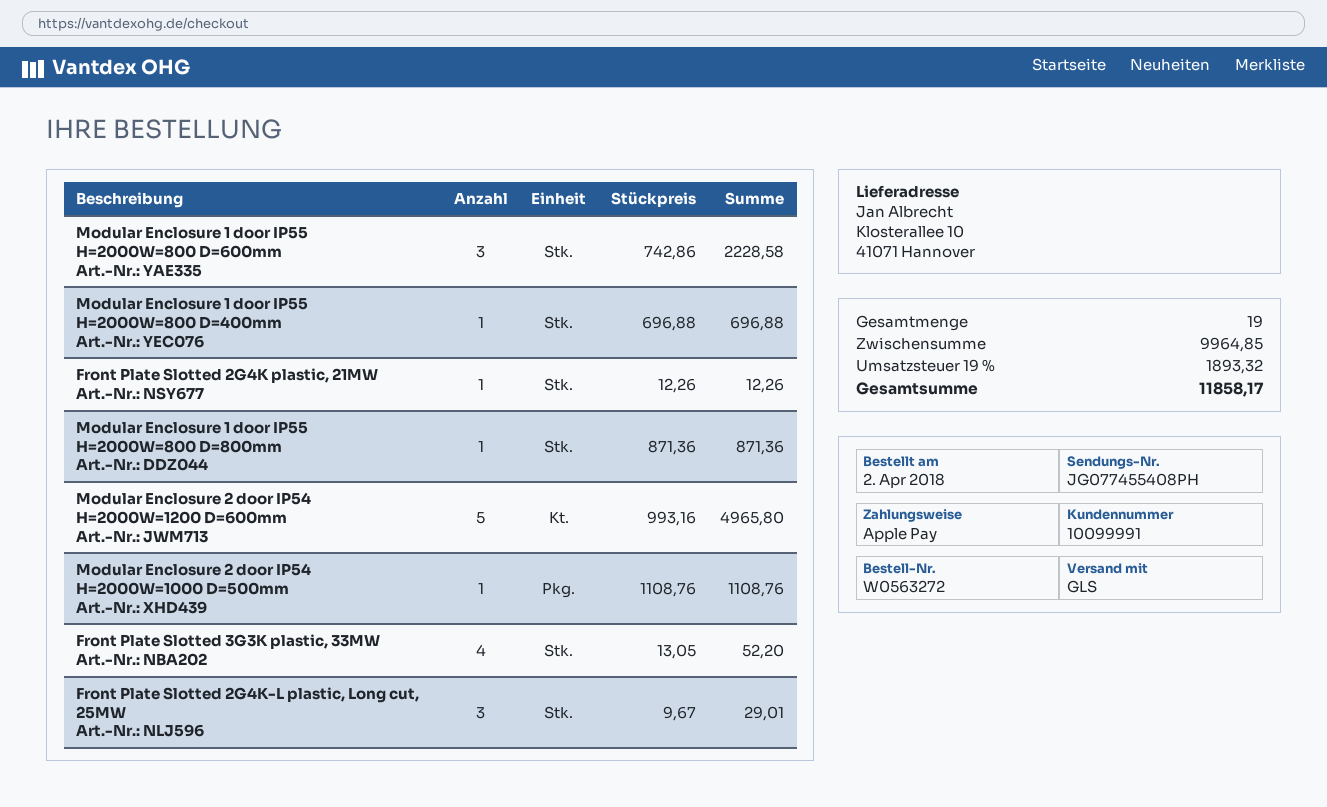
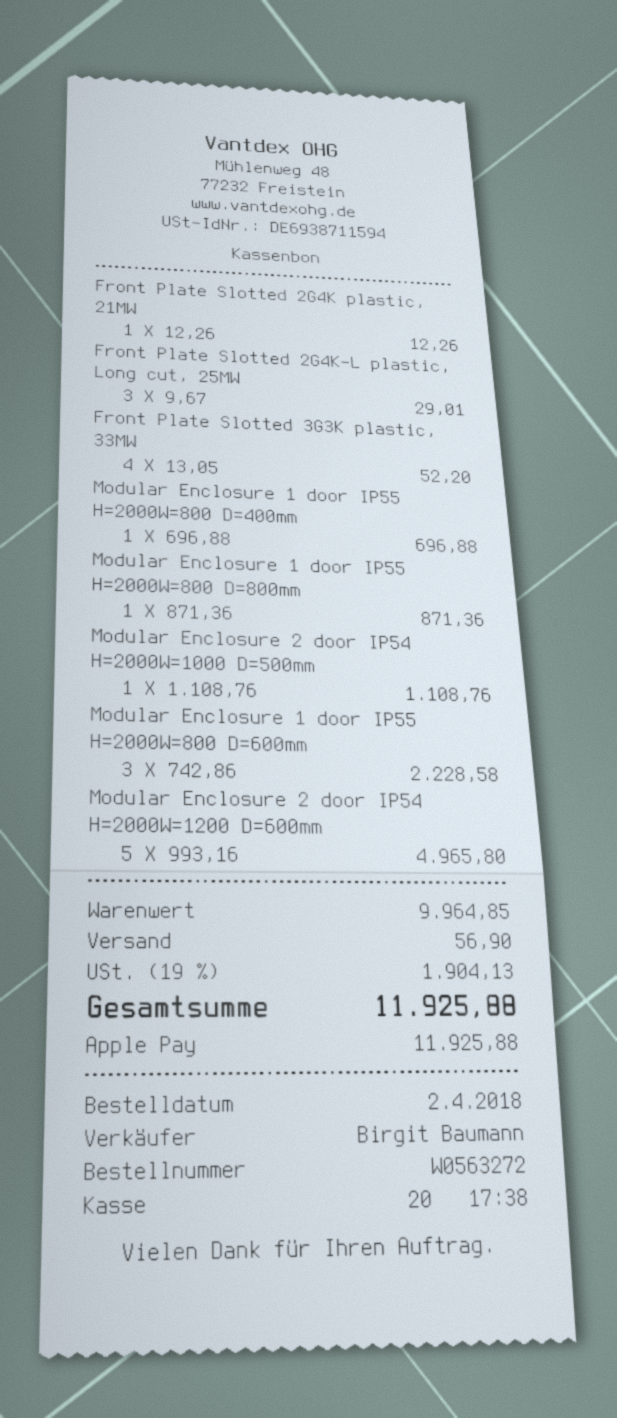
shipping: none -> 56.90
tax: 19% = 1893.32 -> 19% = 1904.13
total: 11858.17 -> 11925.88

